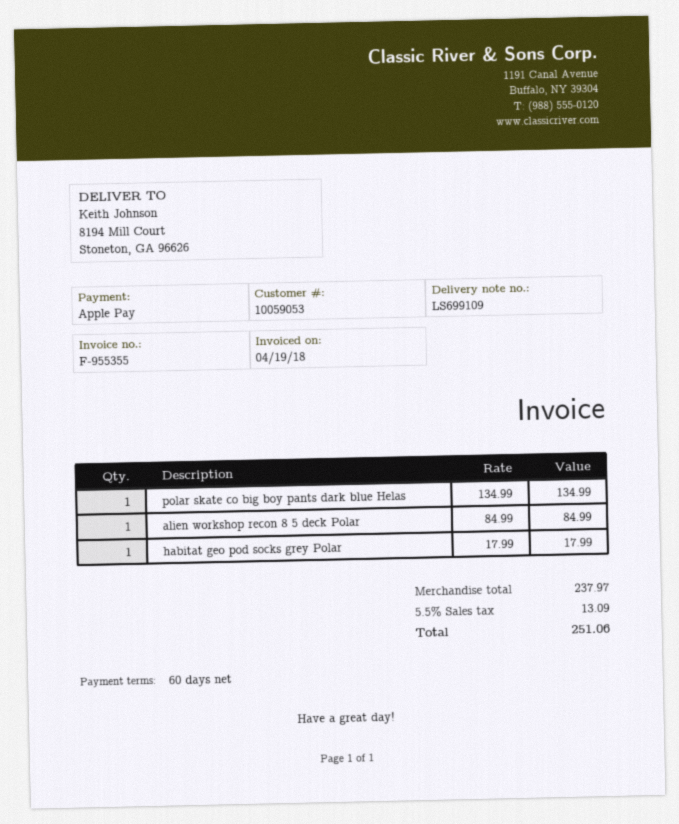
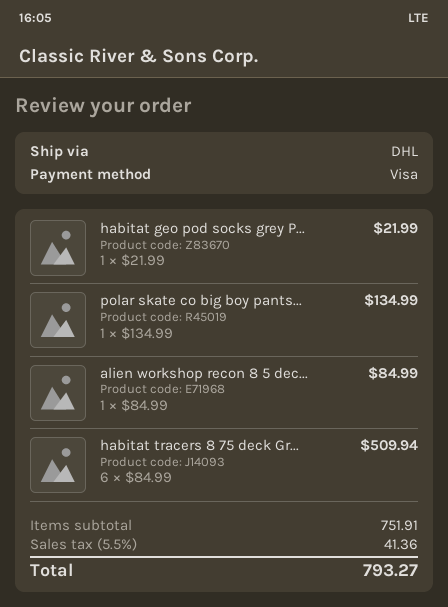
payment method: Apple Pay -> Visa
habitat geo pod socks grey Polar: 1 x 17.99 = 17.99 -> 1 x 21.99 = 21.99
habitat tracers 8 75 deck Gr...: none -> 6 x 84.99 = 509.94
subtotal: 237.97 -> 751.91
tax: 5.5% = 13.09 -> 5.5% = 41.36
total: 251.06 -> 793.27

